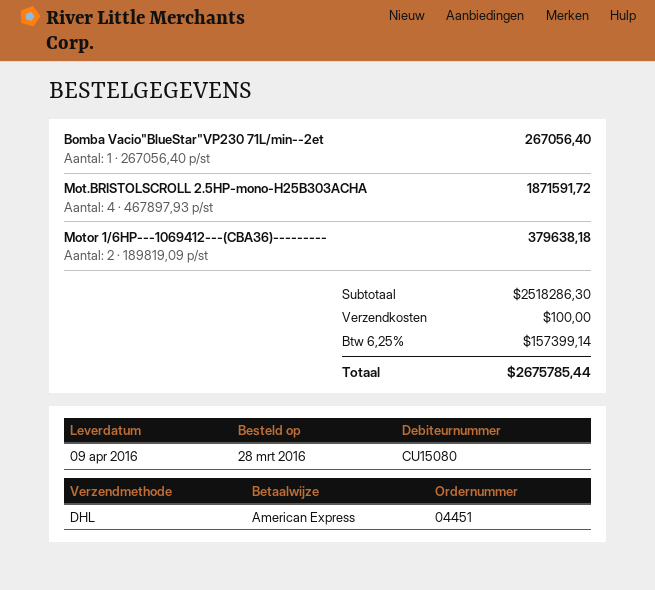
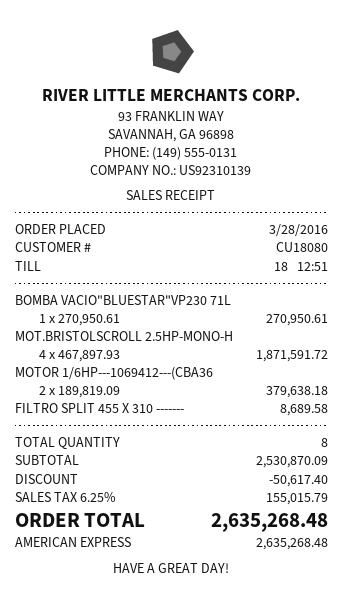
customer number: CU15080 -> CU18080
Bomba Vacio"BlueStar"VP230 71L/min--2et: 1 x 267056.40 = 267056.40 -> 1 x 270950.61 = 270950.61
FILTRO SPLIT 455 X 310 -------: none -> 1 x 8689.58 = 8689.58
subtotal: 2518286.30 -> 2530870.09
discount: none -> 50617.40
shipping: 100.00 -> none
tax: 6.25% = 157399.14 -> 6.25% = 155015.79
total: 2675785.44 -> 2635268.48

